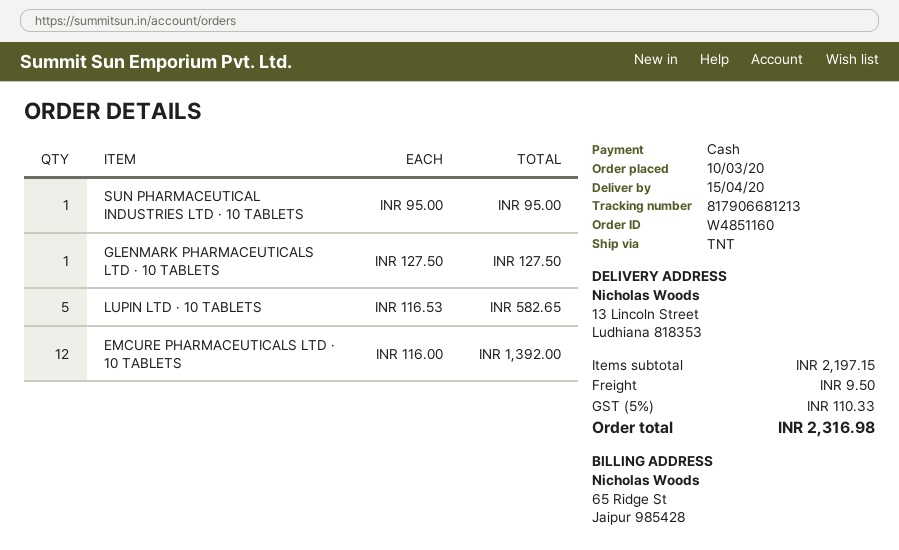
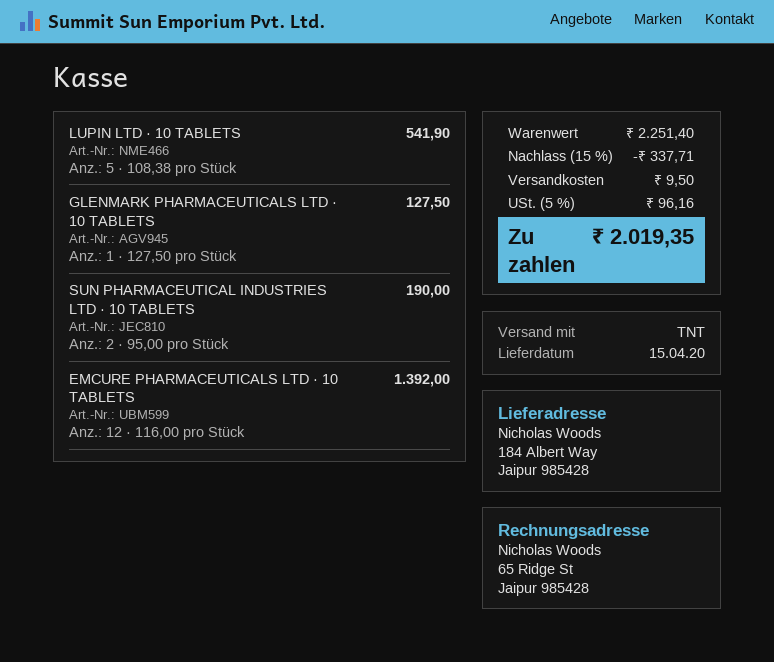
ship to: 13 Lincoln Street, Ludhiana 818353 -> 184 Albert Way, Jaipur 985428
SUN PHARMACEUTICAL INDUSTRIES LTD · 10 TABLETS: 1 x 95.00 = 95.00 -> 2 x 95.00 = 190.00
LUPIN LTD · 10 TABLETS: 5 x 116.53 = 582.65 -> 5 x 108.38 = 541.90
subtotal: 2197.15 -> 2251.40
discount: none -> 15% = 337.71
tax: 5% = 110.33 -> 5% = 96.16
total: 2316.98 -> 2019.35

